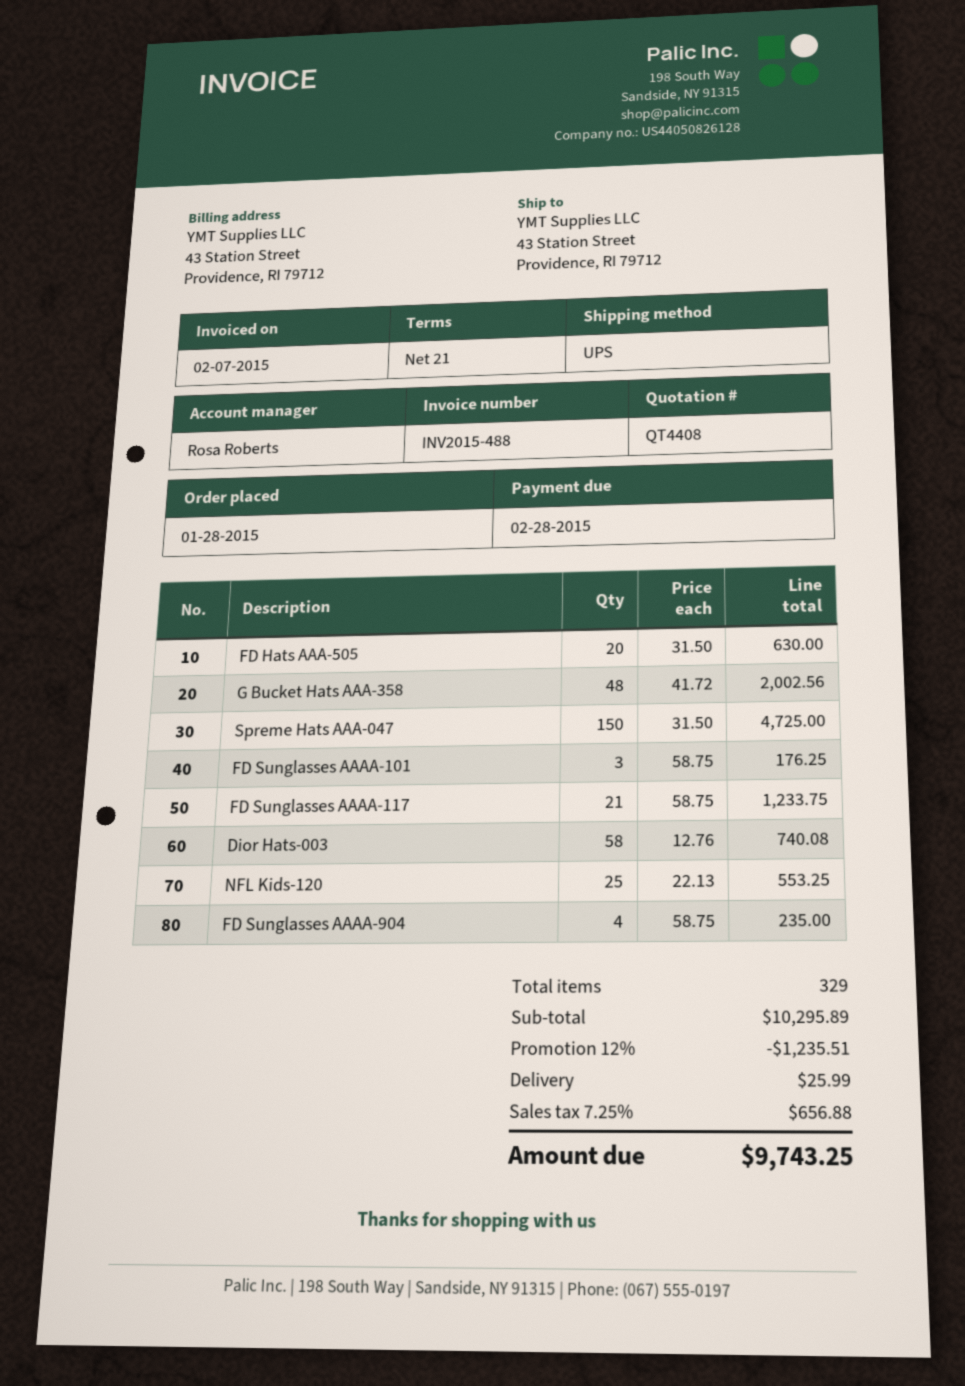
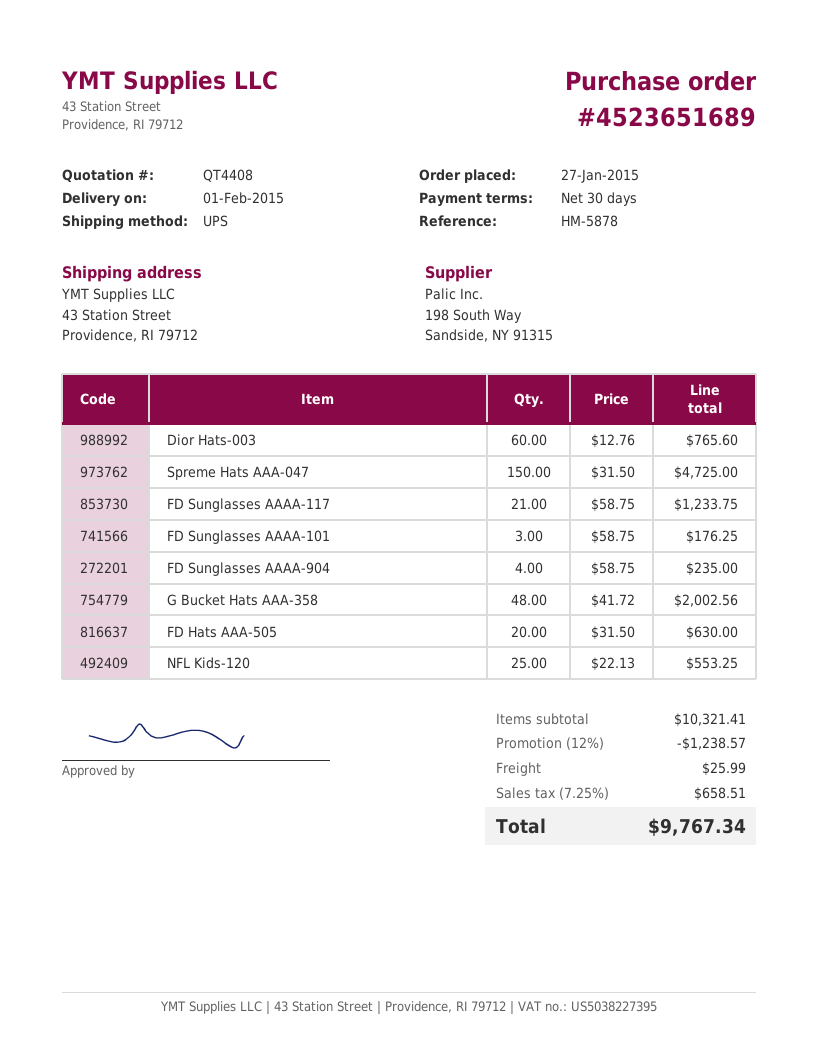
order date: 2015-01-28 -> 2015-01-27
payment terms: 21 days -> 30 days
Dior Hats-003: 58 x 12.76 = 740.08 -> 60 x 12.76 = 765.60
subtotal: 10295.89 -> 10321.41
discount: 12% = 1235.51 -> 12% = 1238.57
tax: 7.25% = 656.88 -> 7.25% = 658.51
total: 9743.25 -> 9767.34

